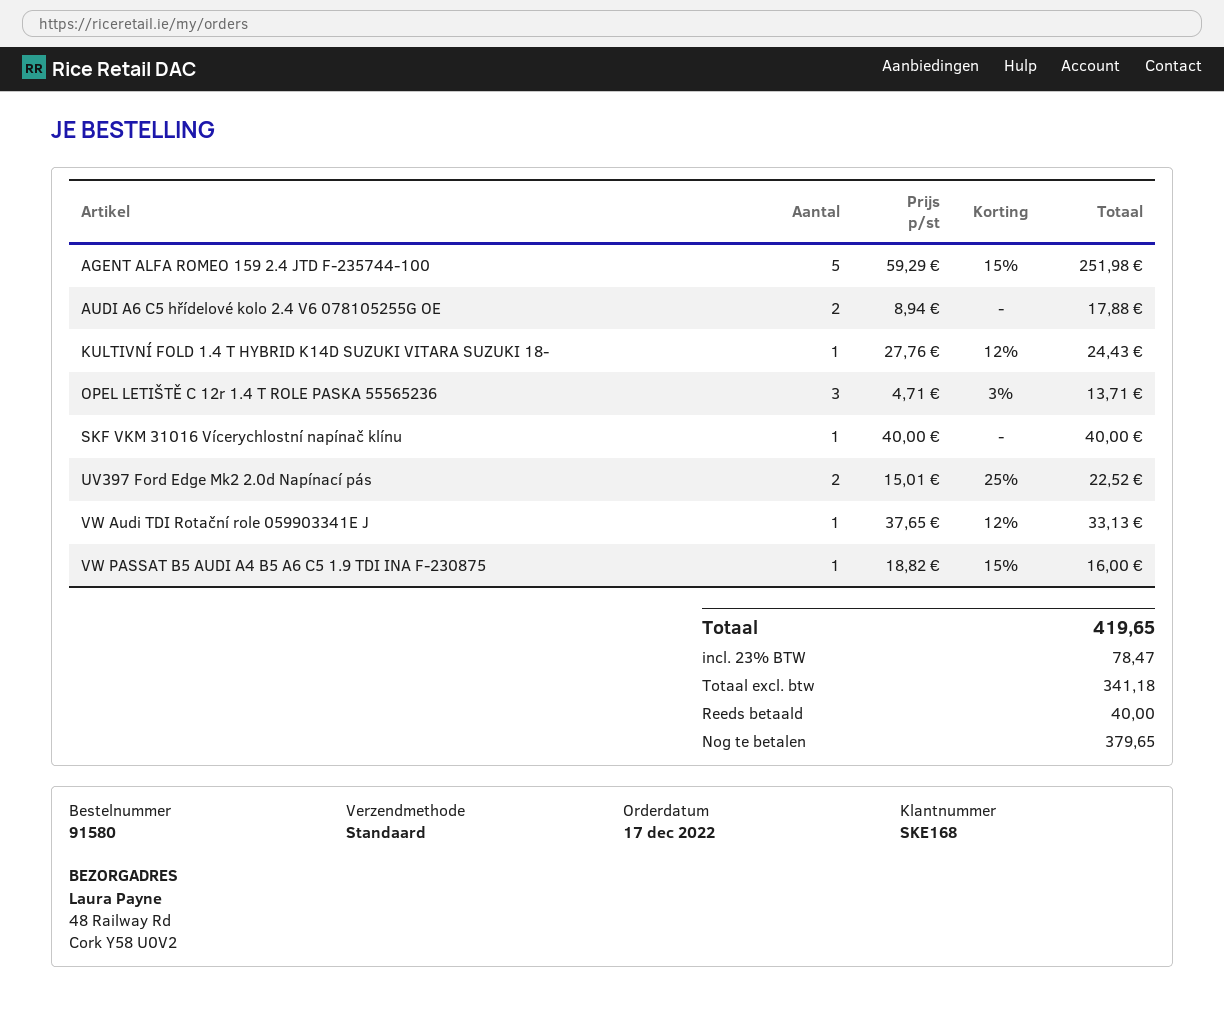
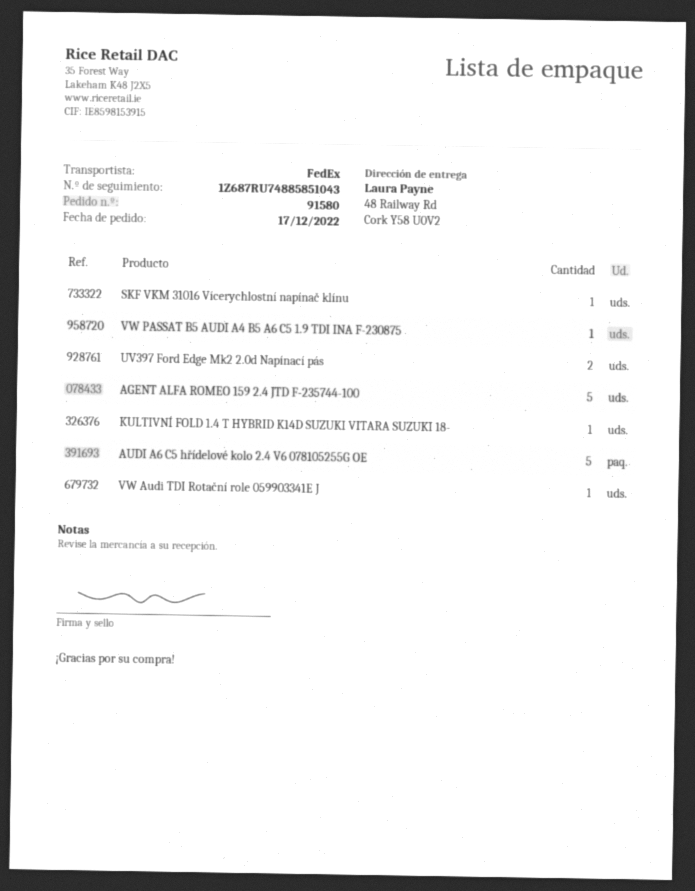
shipping method: standard -> FedEx
AUDI A6 C5 hřídelové kolo 2.4 V6 078105255G OE: 2 -> 5
OPEL LETIŠTĚ C 12r 1.4 T ROLE PASKA 55565236: 3 -> none

